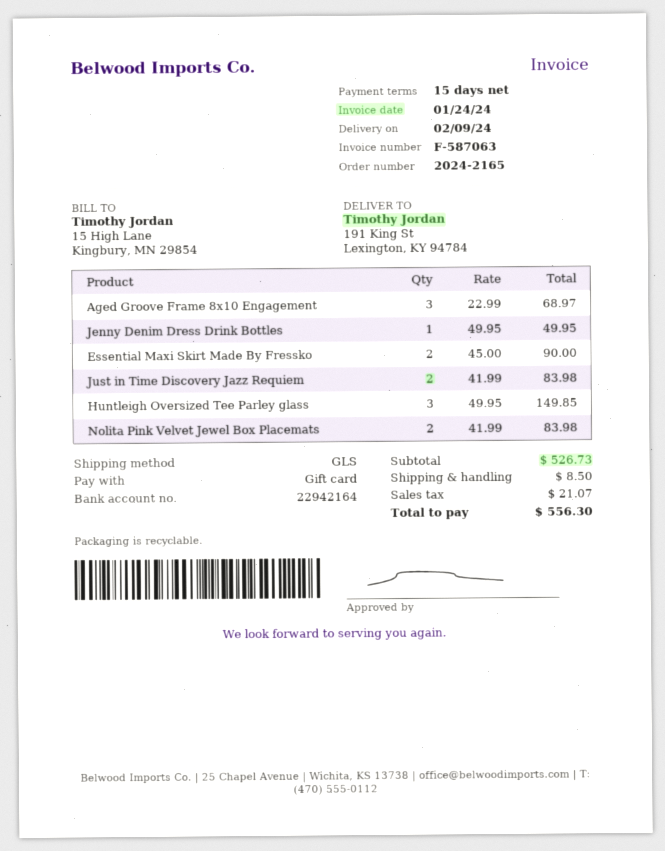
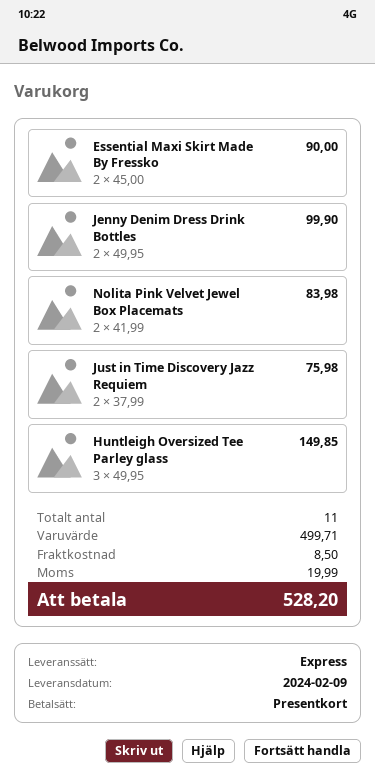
shipping method: GLS -> express
Aged Groove Frame 8x10 Engagement: 3 x 22.99 = 68.97 -> none
Jenny Denim Dress Drink Bottles: 1 x 49.95 = 49.95 -> 2 x 49.95 = 99.90
Just in Time Discovery Jazz Requiem: 2 x 41.99 = 83.98 -> 2 x 37.99 = 75.98
subtotal: 526.73 -> 499.71
tax: 21.07 -> 19.99
total: 556.30 -> 528.20

